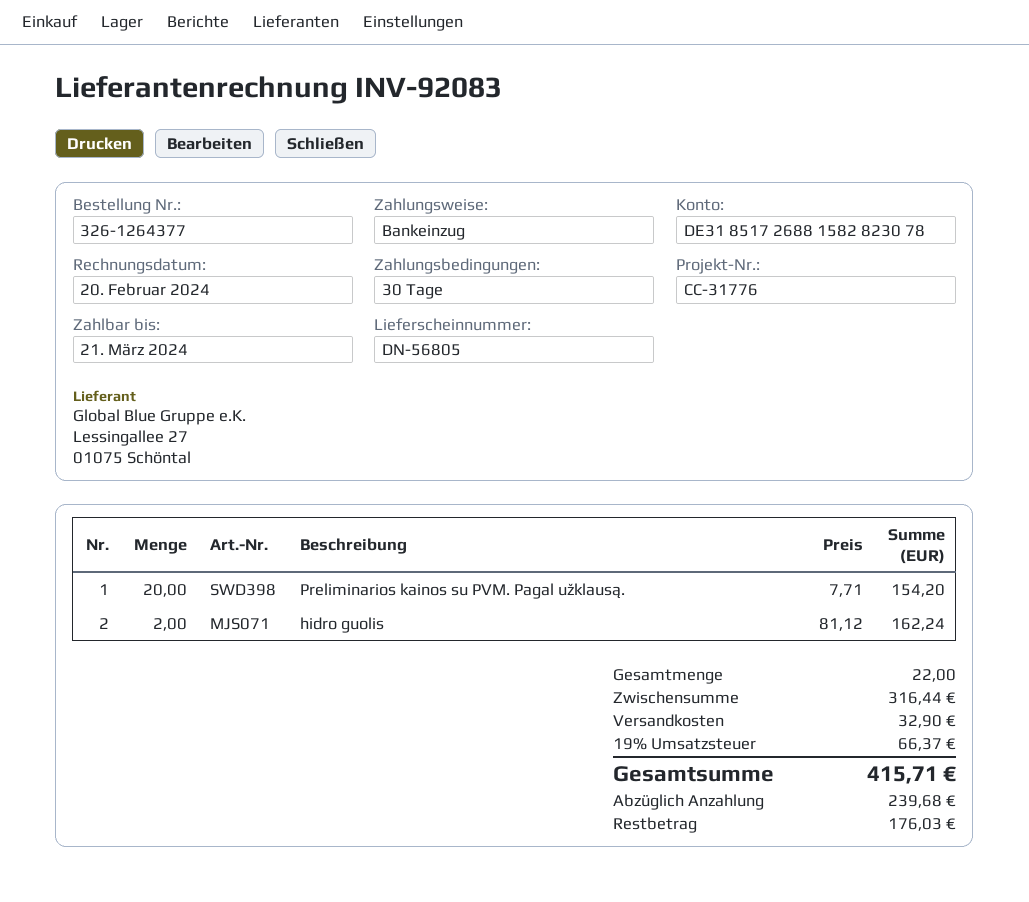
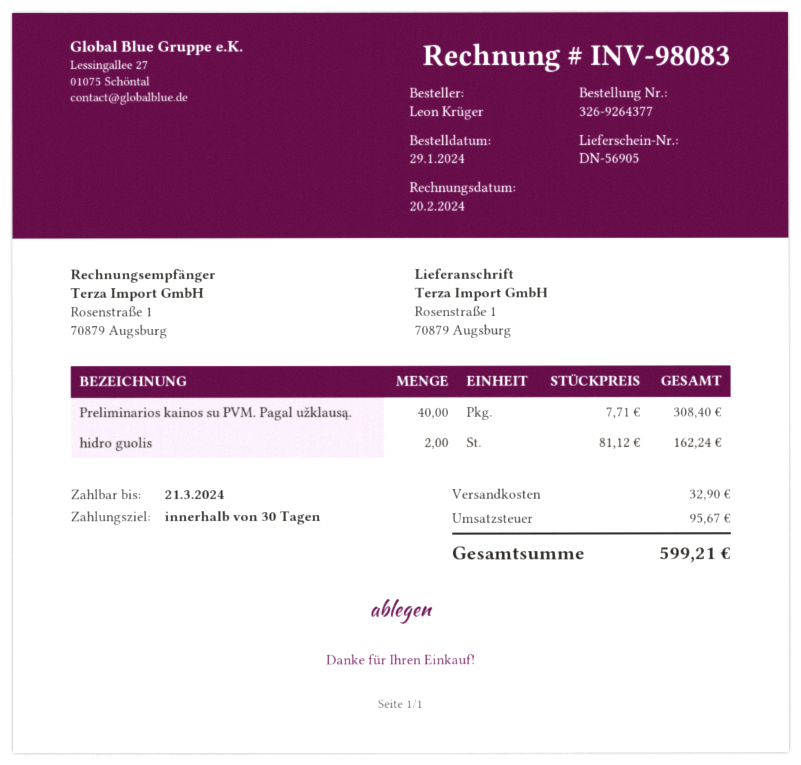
order number: 326-1264377 -> 326-9264377
delivery note number: DN-56805 -> DN-56905
invoice number: INV-92083 -> INV-98083
Preliminarios kainos su PVM. Pagal užklausą.: 20 x 7.71 = 154.20 -> 40 x 7.71 = 308.40
tax: 66.37 -> 95.67
total: 415.71 -> 599.21

